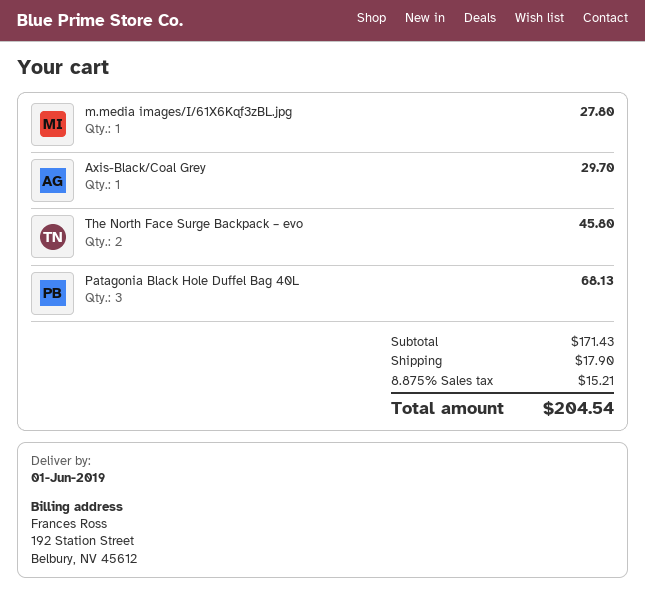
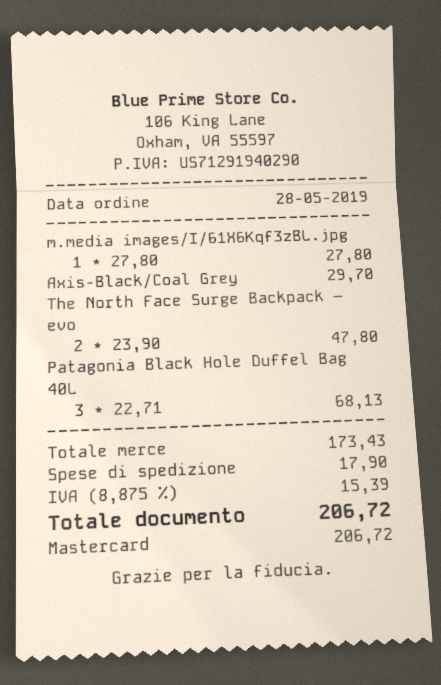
The North Face Surge Backpack – evo: 2 for 45.80 -> 2 for 47.80
subtotal: 171.43 -> 173.43
tax: 8.875% = 15.21 -> 8.875% = 15.39
total: 204.54 -> 206.72

